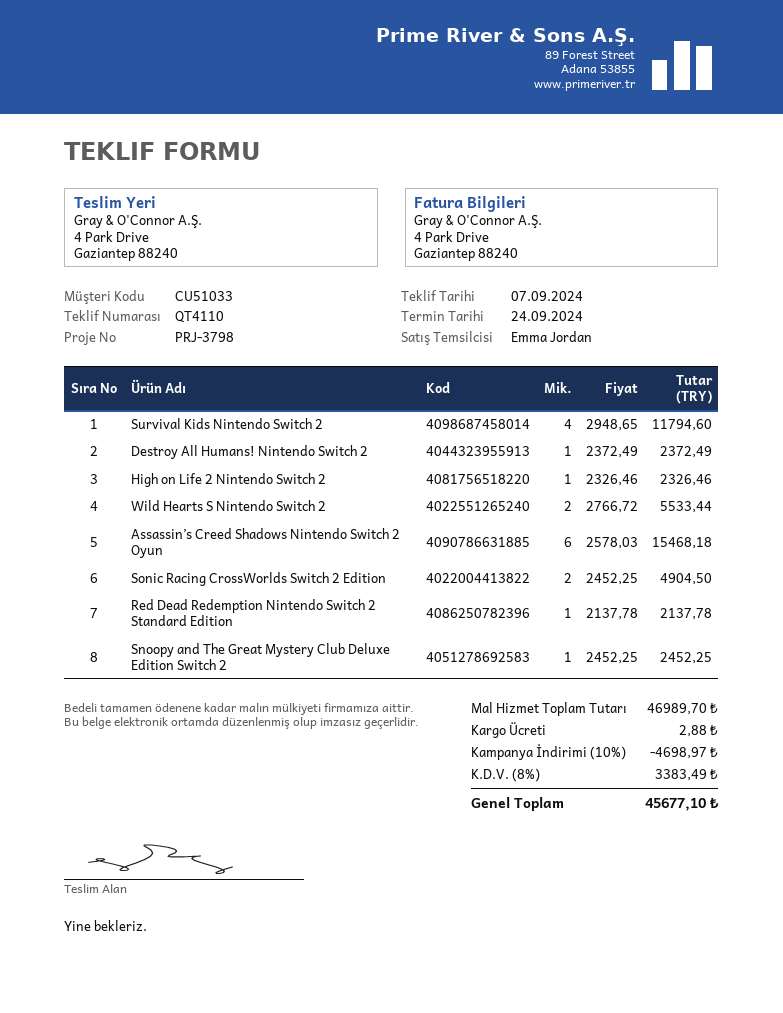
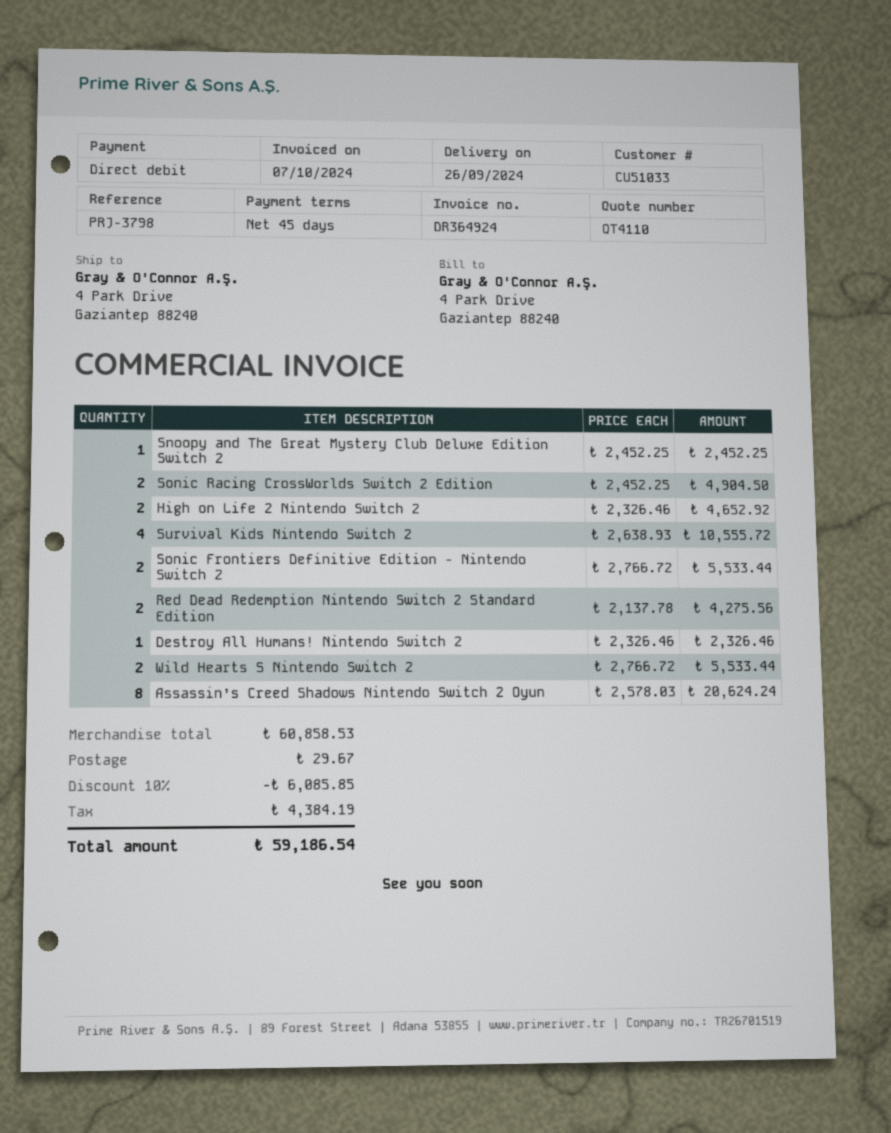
delivery date: 2024-09-24 -> 2024-09-26
Survival Kids Nintendo Switch 2: 4 x 2948.65 = 11794.60 -> 4 x 2638.93 = 10555.72
Destroy All Humans! Nintendo Switch 2: 1 x 2372.49 = 2372.49 -> 1 x 2326.46 = 2326.46
High on Life 2 Nintendo Switch 2: 1 x 2326.46 = 2326.46 -> 2 x 2326.46 = 4652.92
Assassin’s Creed Shadows Nintendo Switch 2 Oyun: 6 x 2578.03 = 15468.18 -> 8 x 2578.03 = 20624.24
Red Dead Redemption Nintendo Switch 2 Standard Edition: 1 x 2137.78 = 2137.78 -> 2 x 2137.78 = 4275.56
Sonic Frontiers Definitive Edition - Nintendo Switch 2: none -> 2 x 2766.72 = 5533.44
subtotal: 46989.70 -> 60858.53
discount: 10% = 4698.97 -> 10% = 6085.85
shipping: 2.88 -> 29.67
tax: 3383.49 -> 4384.19
total: 45677.10 -> 59186.54

